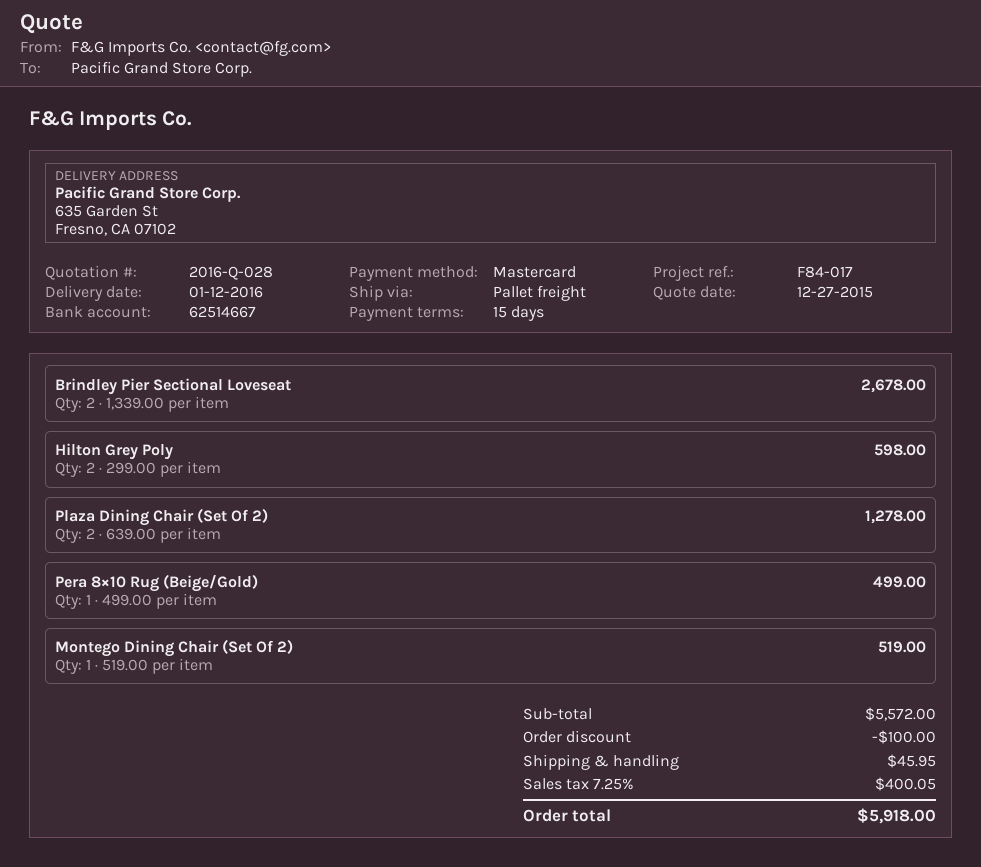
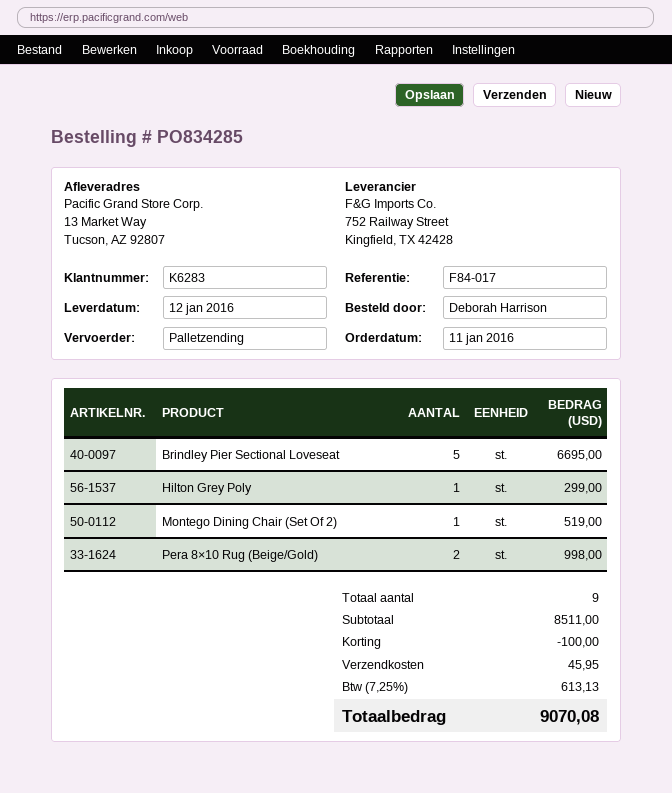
ship to: 635 Garden St, Fresno, CA 07102 -> 13 Market Way, Tucson, AZ 92807
Brindley Pier Sectional Loveseat: 2 for 2678.00 -> 5 for 6695.00
Hilton Grey Poly: 2 for 598.00 -> 1 for 299.00
Plaza Dining Chair (Set Of 2): 2 for 1278.00 -> none
Pera 8×10 Rug (Beige/Gold): 1 for 499.00 -> 2 for 998.00
subtotal: 5572.00 -> 8511.00
tax: 7.25% = 400.05 -> 7.25% = 613.13
total: 5918.00 -> 9070.08

